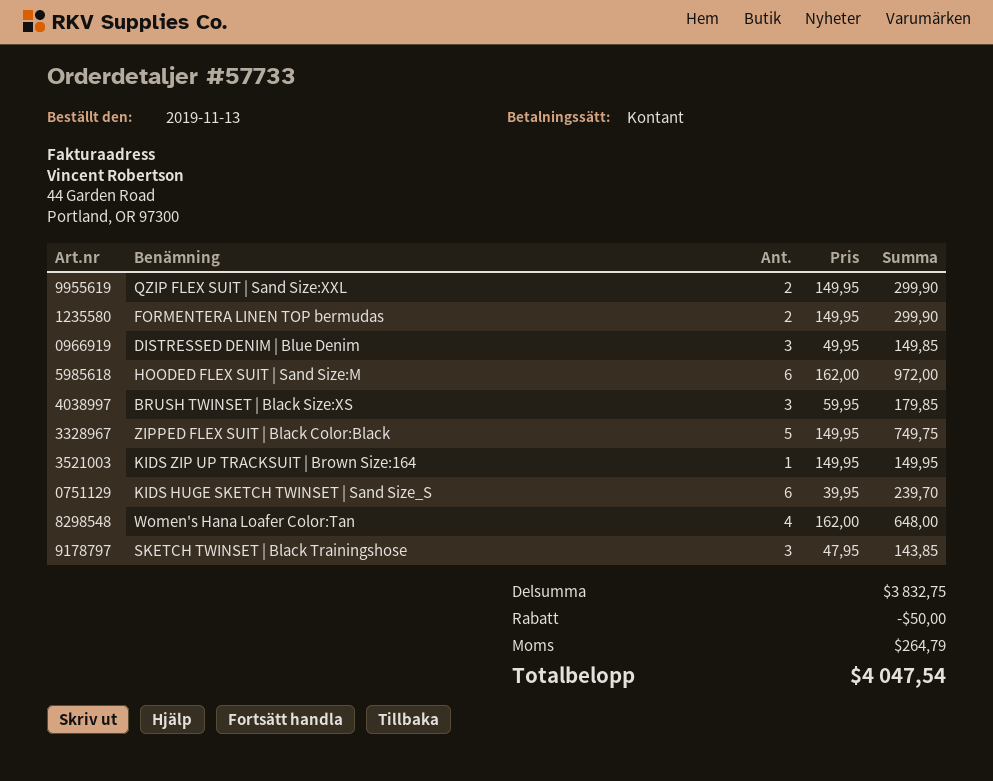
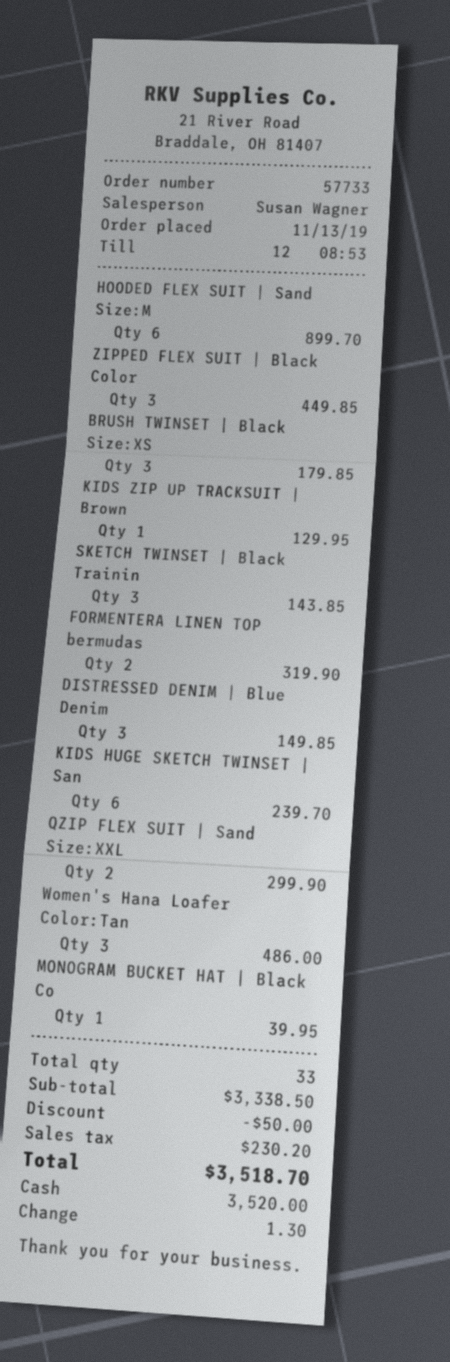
FORMENTERA LINEN TOP bermudas: 2 for 299.90 -> 2 for 319.90
HOODED FLEX SUIT | Sand Size:M: 6 for 972.00 -> 6 for 899.70
ZIPPED FLEX SUIT | Black Color:Black: 5 for 749.75 -> 3 for 449.85
KIDS ZIP UP TRACKSUIT | Brown Size:164: 1 for 149.95 -> 1 for 129.95
Women's Hana Loafer Color:Tan: 4 for 648.00 -> 3 for 486.00
MONOGRAM BUCKET HAT | Black Co: none -> 1 for 39.95
subtotal: 3832.75 -> 3338.50
tax: 264.79 -> 230.20
total: 4047.54 -> 3518.70

